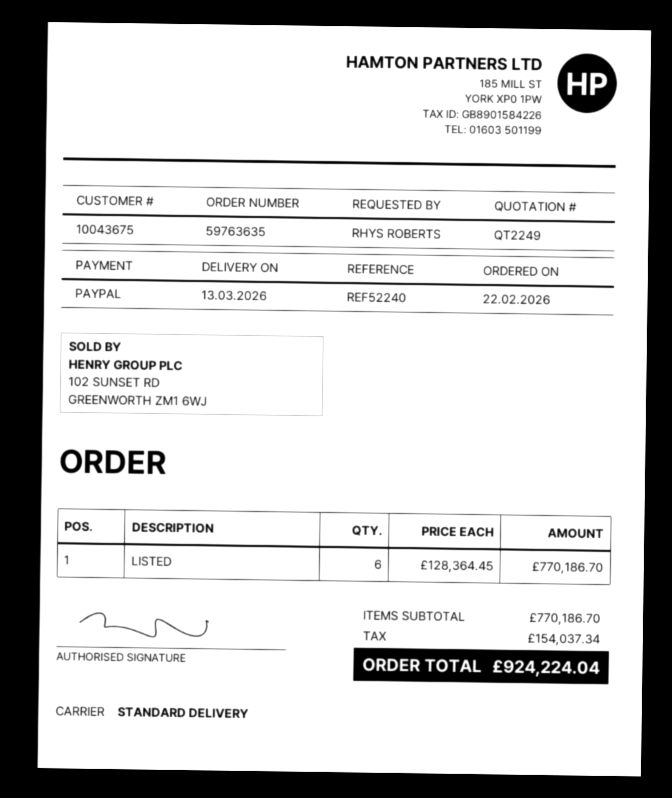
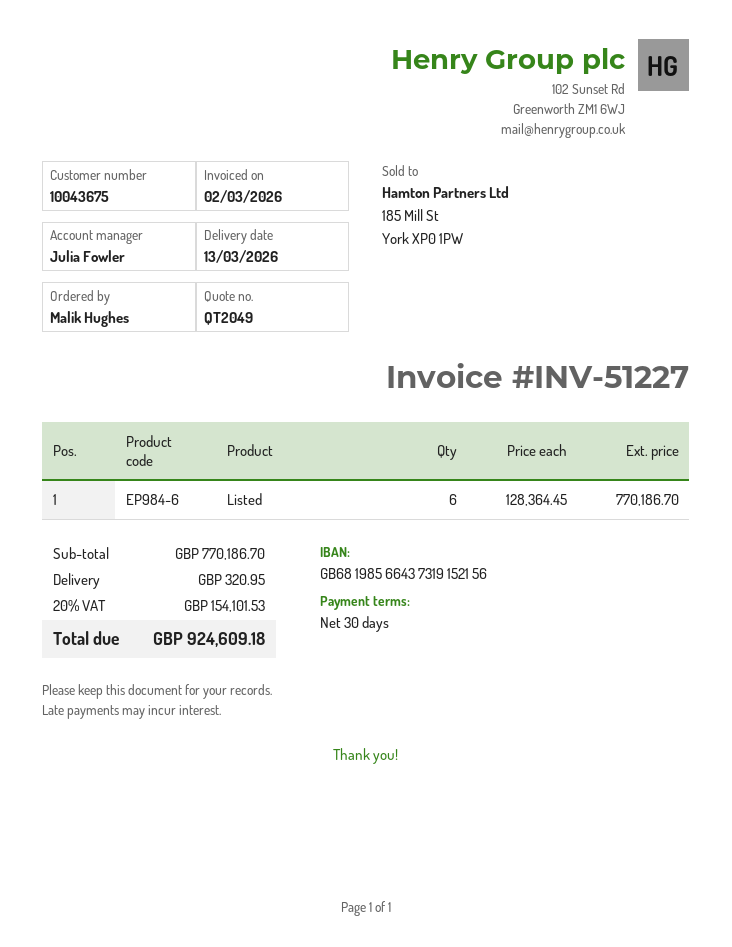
quote number: QT2249 -> QT2049
ordered by: RHYS ROBERTS -> Malik Hughes
shipping: none -> 320.95
tax: 154037.34 -> 154101.53
total: 924224.04 -> 924609.18

